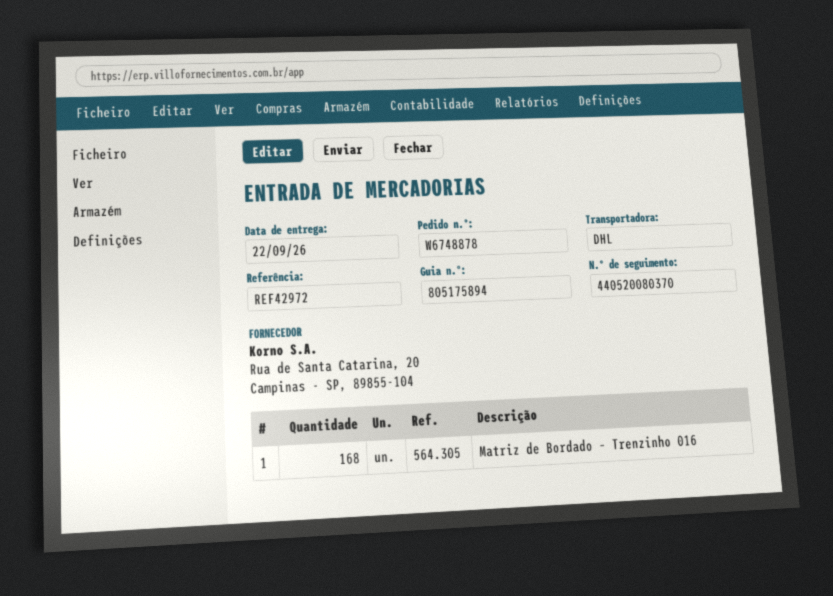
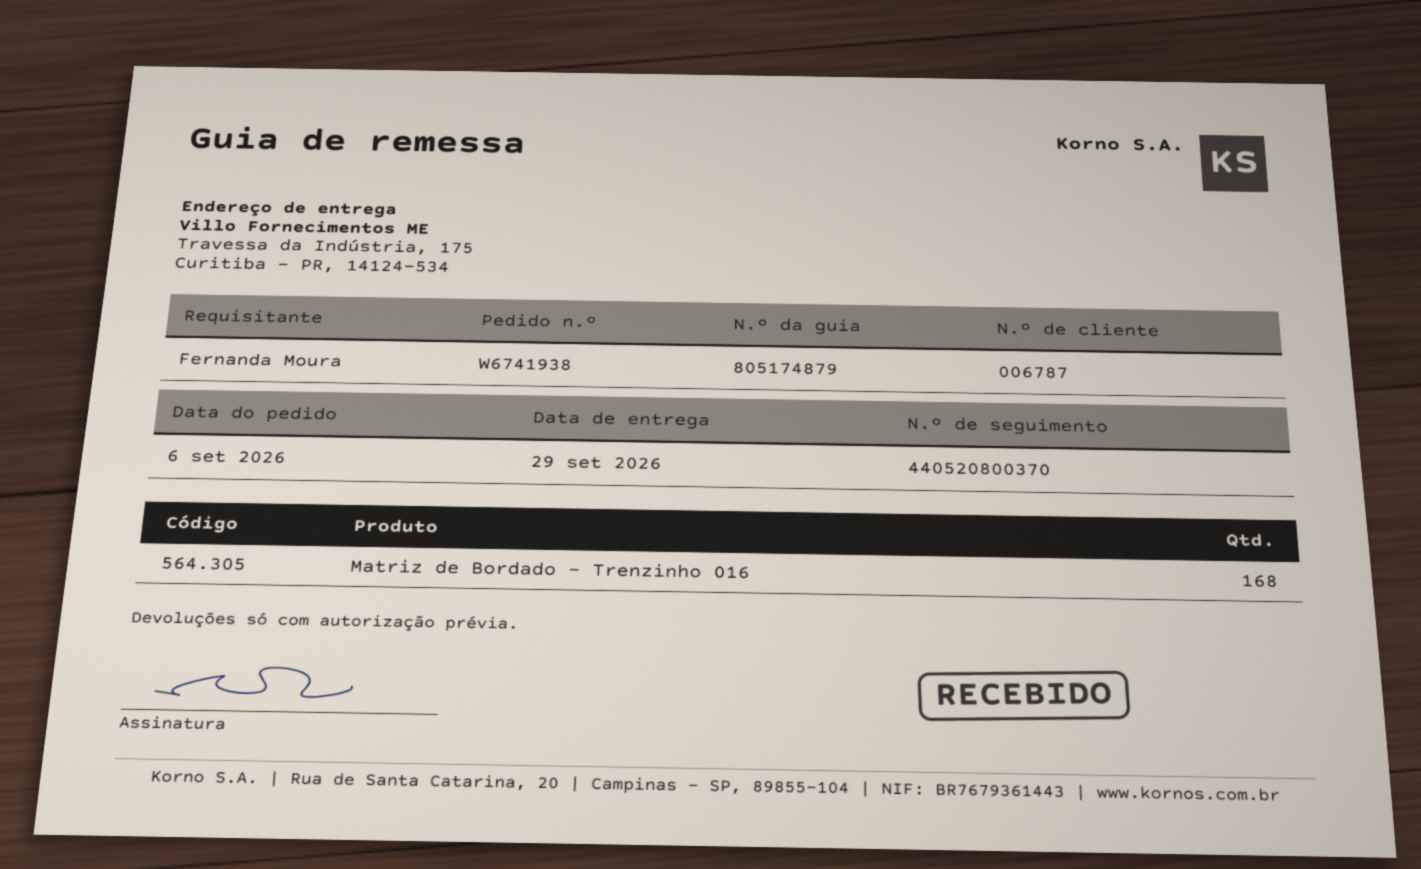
order number: W6748878 -> W6741938
delivery note number: 805175894 -> 805174879
delivery date: 2026-09-22 -> 2026-09-29
tracking number: 440520080370 -> 440520800370

